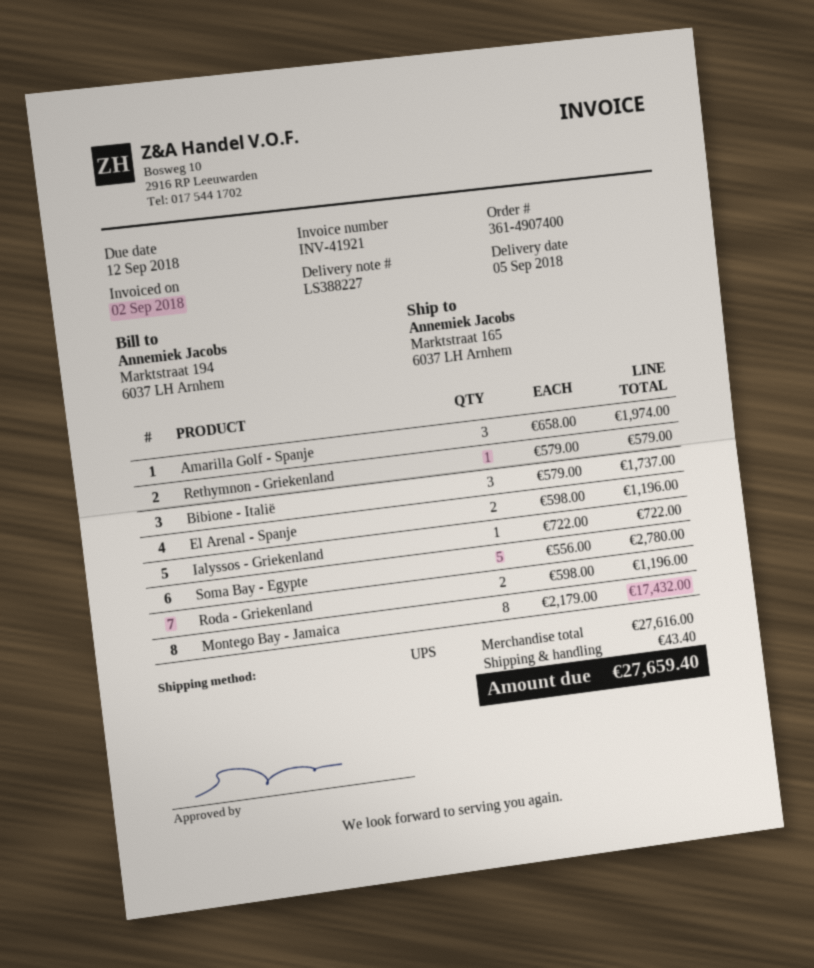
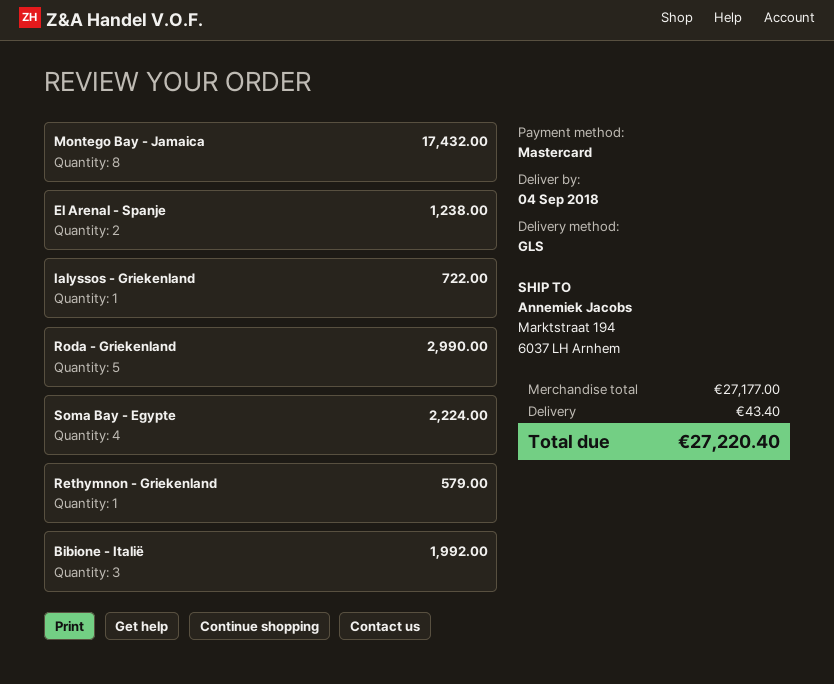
delivery date: 2018-09-05 -> 2018-09-04
shipping method: UPS -> GLS
ship to: Marktstraat 165, 6037 LH Arnhem -> Marktstraat 194, 6037 LH Arnhem
Amarilla Golf - Spanje: 3 for 1974.00 -> none
Bibione - Italië: 3 for 1737.00 -> 3 for 1992.00
El Arenal - Spanje: 2 for 1196.00 -> 2 for 1238.00
Soma Bay - Egypte: 5 for 2780.00 -> 4 for 2224.00
Roda - Griekenland: 2 for 1196.00 -> 5 for 2990.00
subtotal: 27616.00 -> 27177.00
total: 27659.40 -> 27220.40

